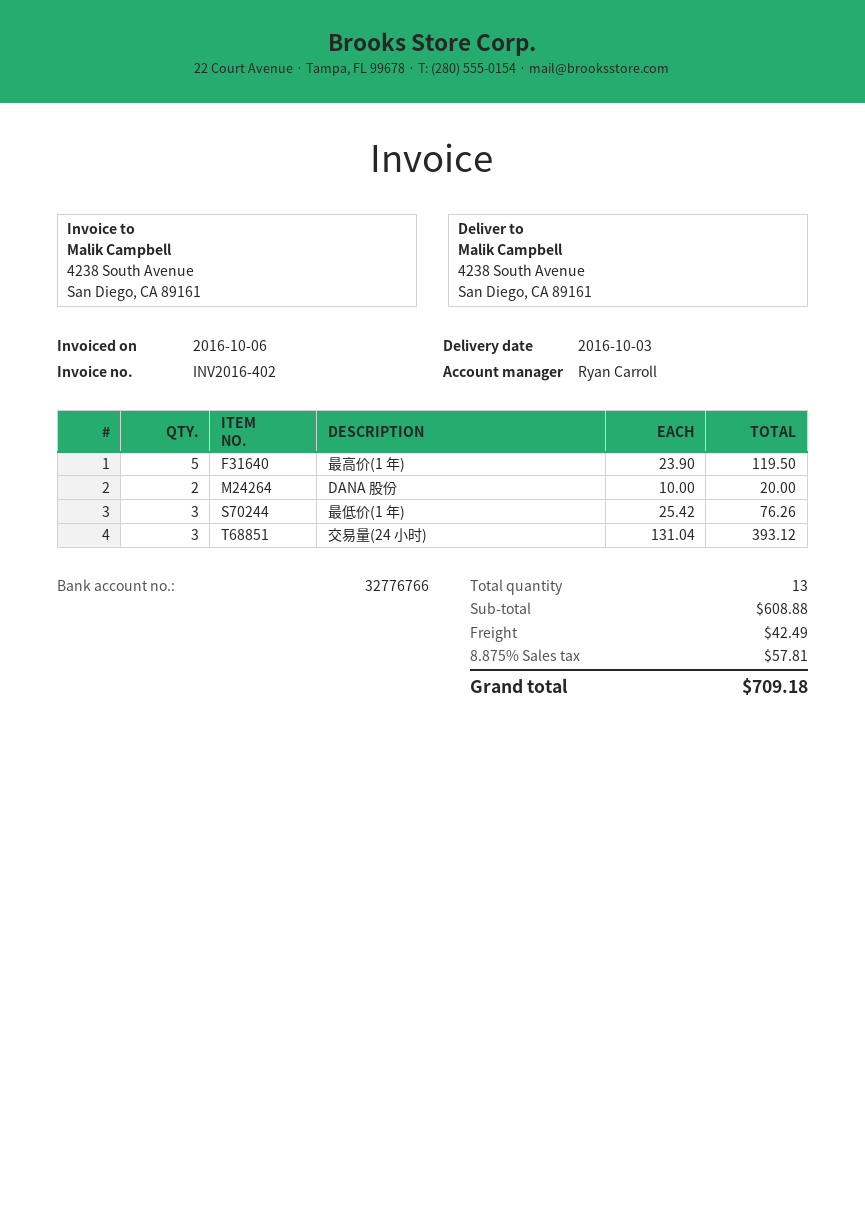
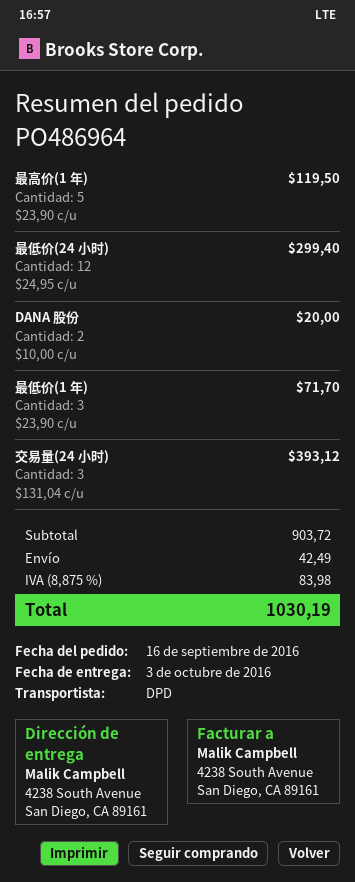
最低价(1 年): 3 x 25.42 = 76.26 -> 3 x 23.90 = 71.70
最低价(24 小时): none -> 12 x 24.95 = 299.40
subtotal: 608.88 -> 903.72
tax: 8.875% = 57.81 -> 8.875% = 83.98
total: 709.18 -> 1030.19

